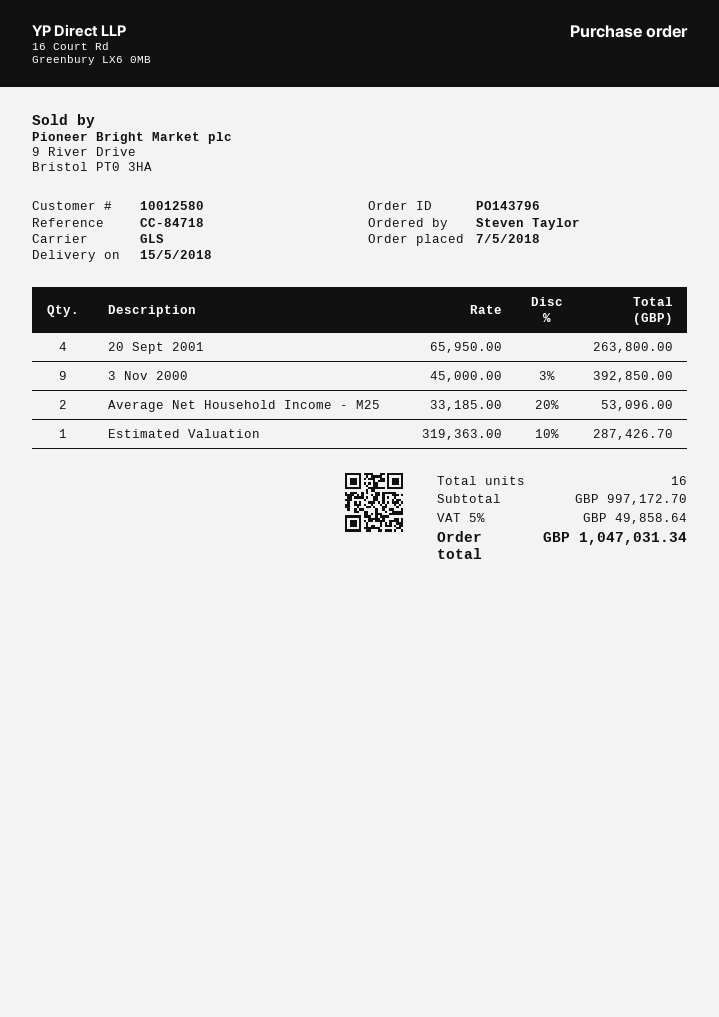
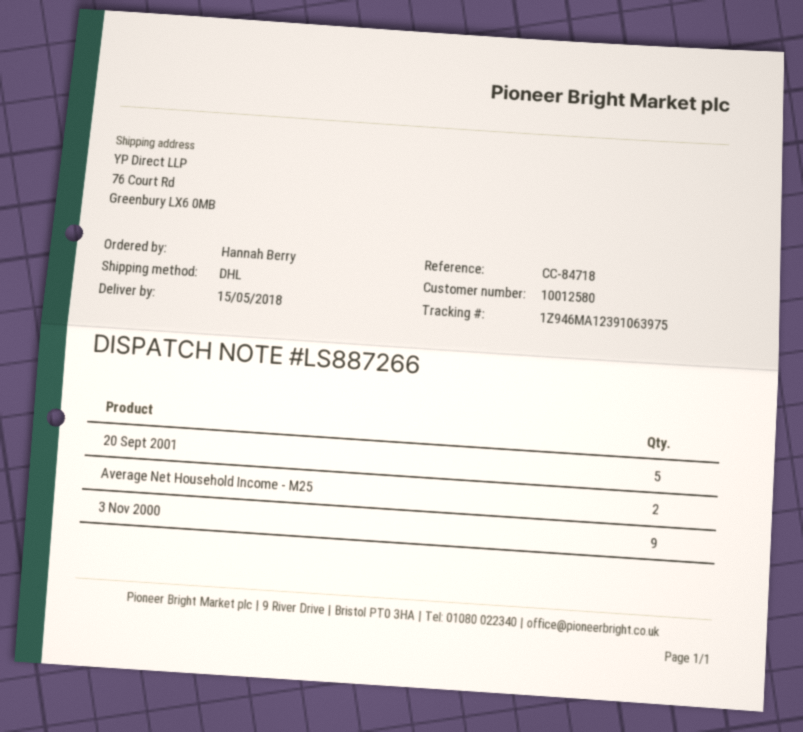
ordered by: Steven Taylor -> Hannah Berry
shipping method: GLS -> DHL
20 Sept 2001: 4 -> 5
Estimated Valuation: 1 -> none

